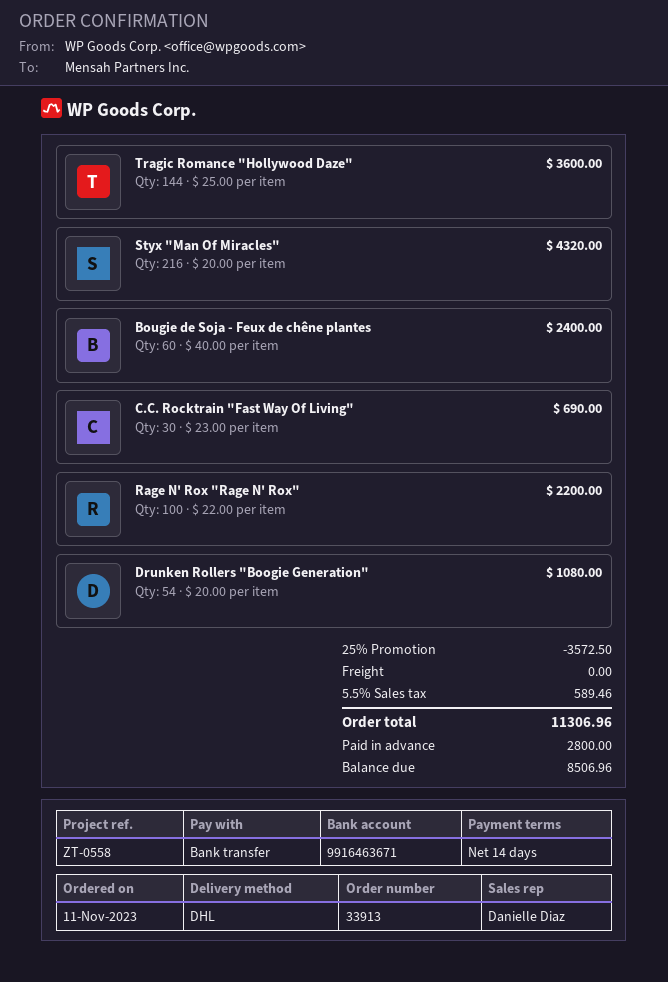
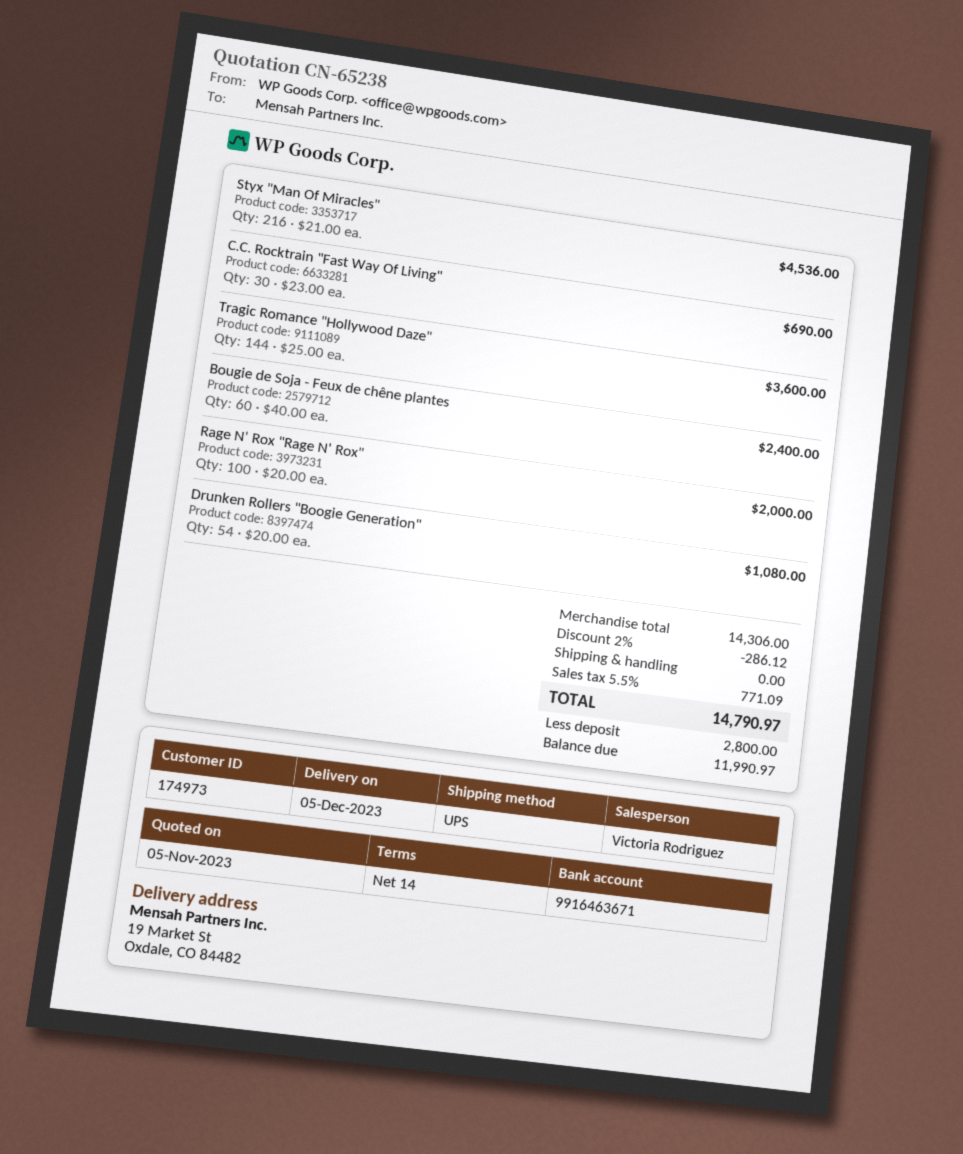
sales rep: Danielle Diaz -> Victoria Rodriguez
shipping method: DHL -> UPS
Styx "Man Of Miracles": 216 x 20.00 = 4320.00 -> 216 x 21.00 = 4536.00
Rage N' Rox "Rage N' Rox": 100 x 22.00 = 2200.00 -> 100 x 20.00 = 2000.00
discount: 25% = 3572.50 -> 2% = 286.12
tax: 5.5% = 589.46 -> 5.5% = 771.09
total: 11306.96 -> 14790.97
balance: 8506.96 -> 11990.97

